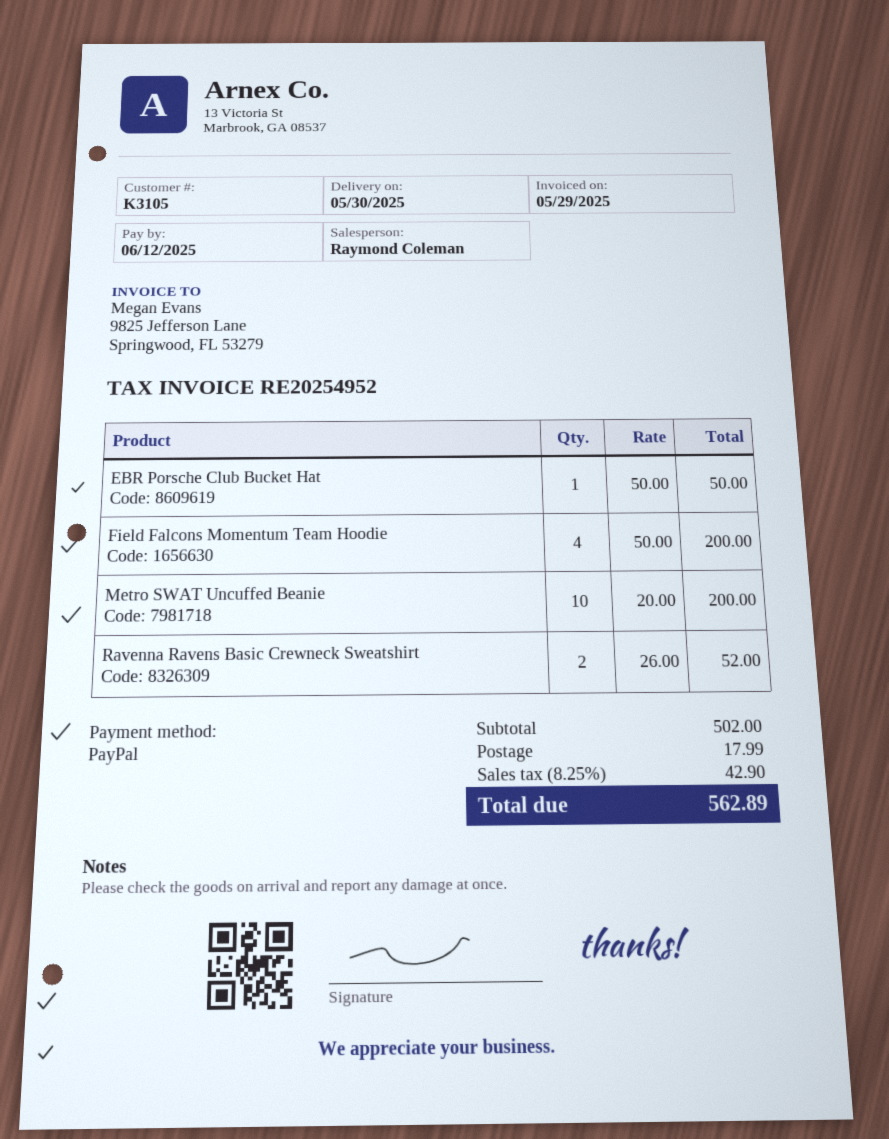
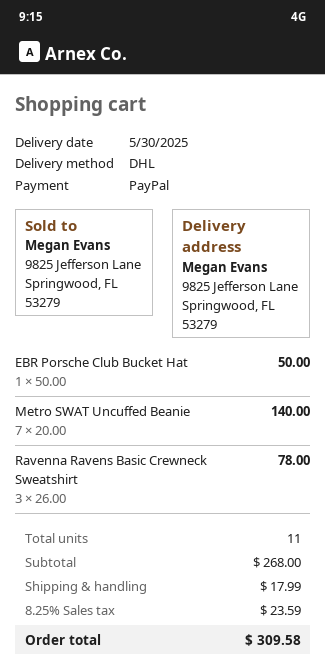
Field Falcons Momentum Team Hoodie: 4 x 50.00 = 200.00 -> none
Metro SWAT Uncuffed Beanie: 10 x 20.00 = 200.00 -> 7 x 20.00 = 140.00
Ravenna Ravens Basic Crewneck Sweatshirt: 2 x 26.00 = 52.00 -> 3 x 26.00 = 78.00
subtotal: 502.00 -> 268.00
tax: 8.25% = 42.90 -> 8.25% = 23.59
total: 562.89 -> 309.58

